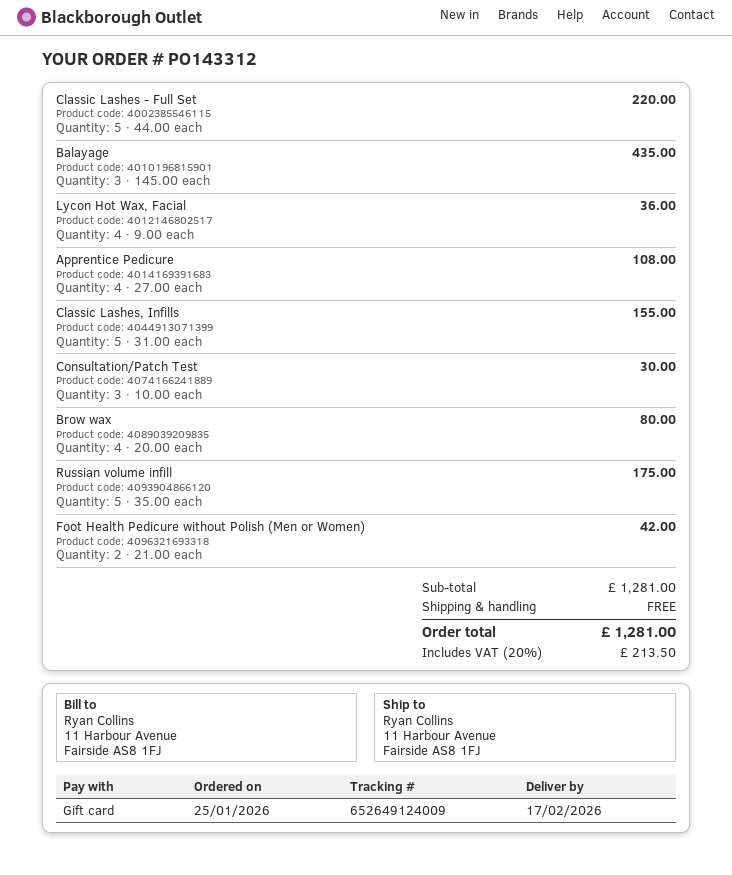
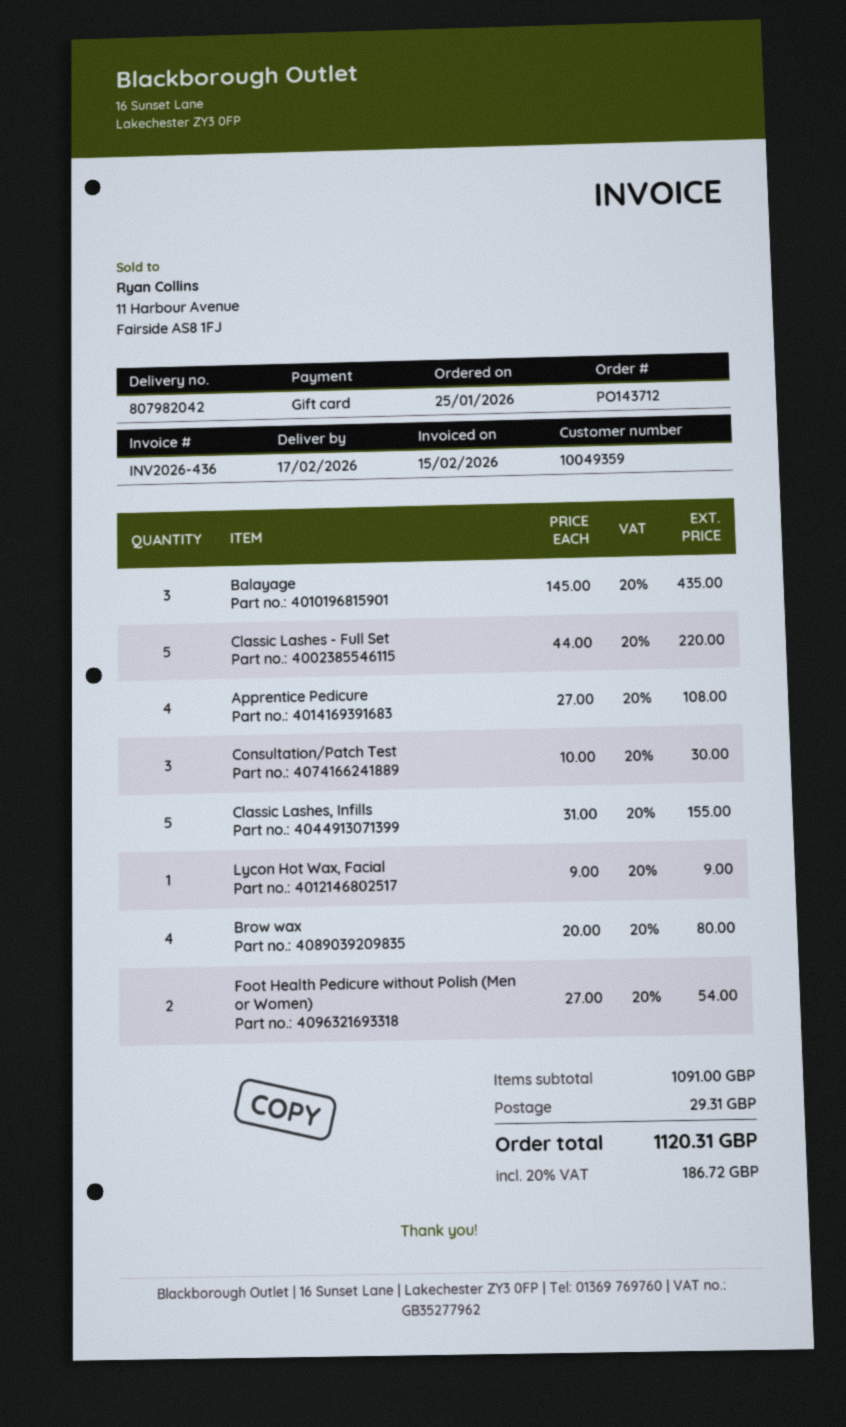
order number: PO143312 -> PO143712
Lycon Hot Wax, Facial: 4 x 9.00 = 36.00 -> 1 x 9.00 = 9.00
Russian volume infill: 5 x 35.00 = 175.00 -> none
Foot Health Pedicure without Polish (Men or Women): 2 x 21.00 = 42.00 -> 2 x 27.00 = 54.00
subtotal: 1281.00 -> 1091.00
shipping: 0.00 -> 29.31
tax: 20% = 213.50 -> 20% = 186.72
total: 1281.00 -> 1120.31

